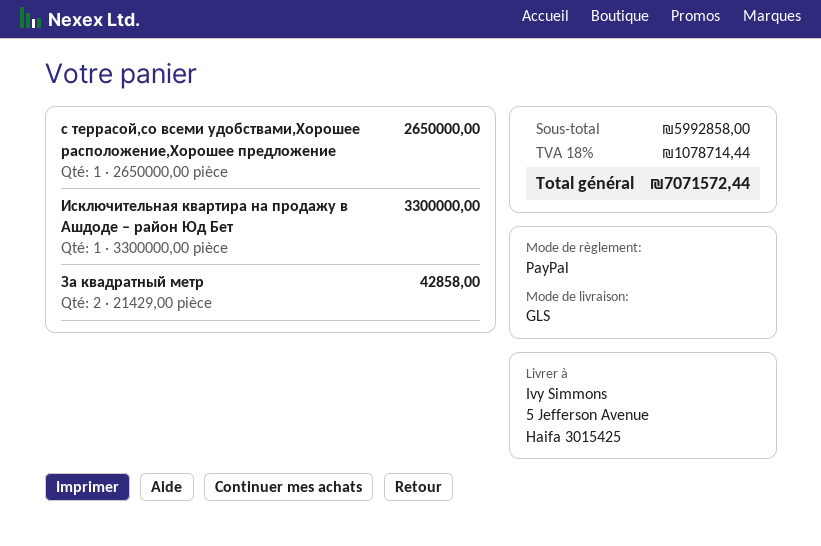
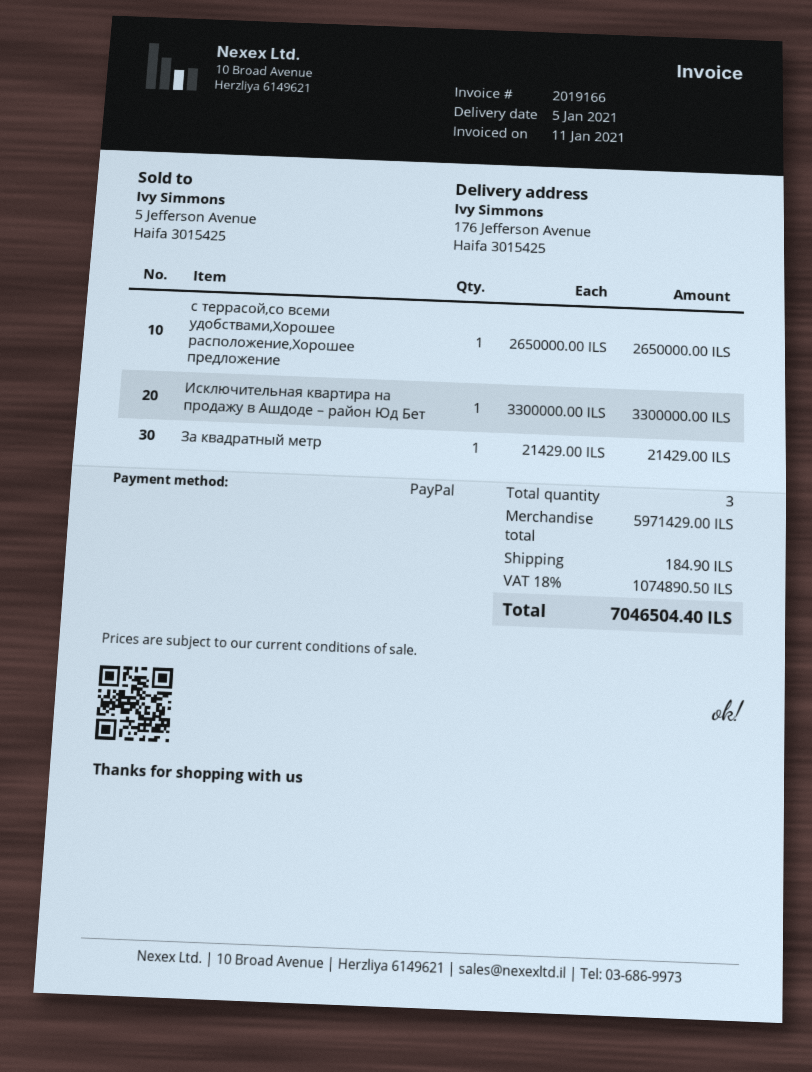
ship to: 5 Jefferson Avenue, Haifa 3015425 -> 176 Jefferson Avenue, Haifa 3015425
За квадратный метр: 2 x 21429.00 = 42858.00 -> 1 x 21429.00 = 21429.00
subtotal: 5992858.00 -> 5971429.00
shipping: none -> 184.90
tax: 18% = 1078714.44 -> 18% = 1074890.50
total: 7071572.44 -> 7046504.40

